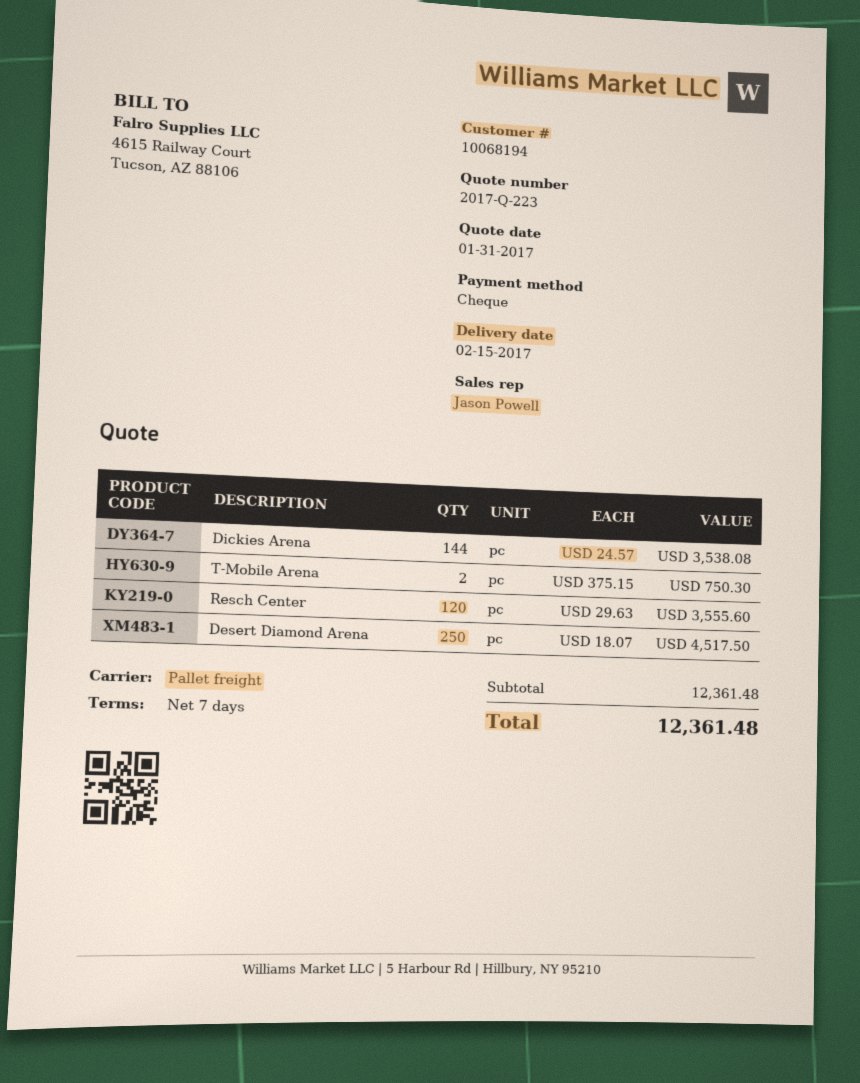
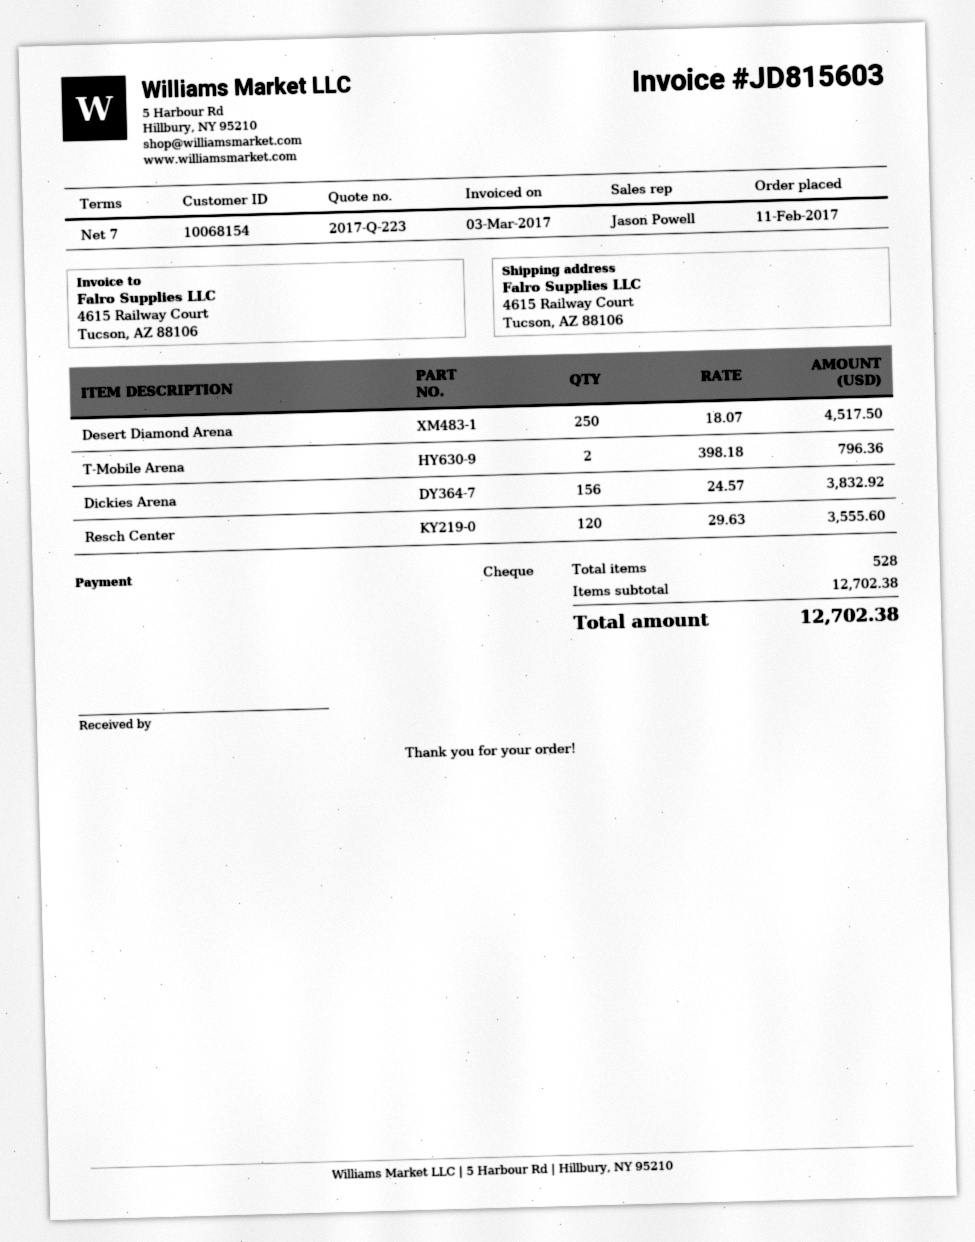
customer number: 10068194 -> 10068154
Dickies Arena: 144 x 24.57 = 3538.08 -> 156 x 24.57 = 3832.92
T-Mobile Arena: 2 x 375.15 = 750.30 -> 2 x 398.18 = 796.36
subtotal: 12361.48 -> 12702.38
total: 12361.48 -> 12702.38

